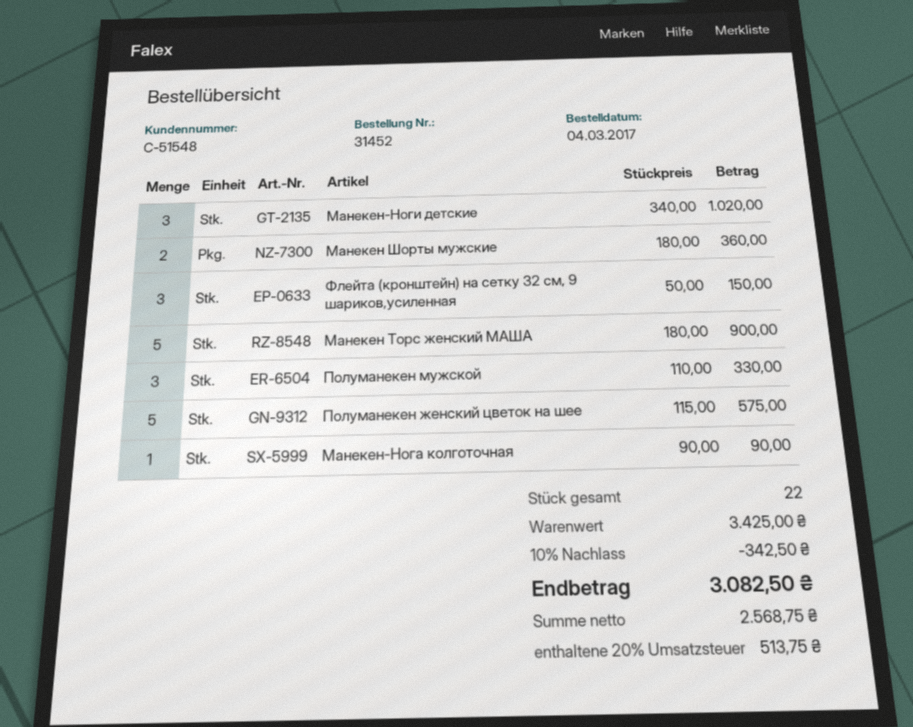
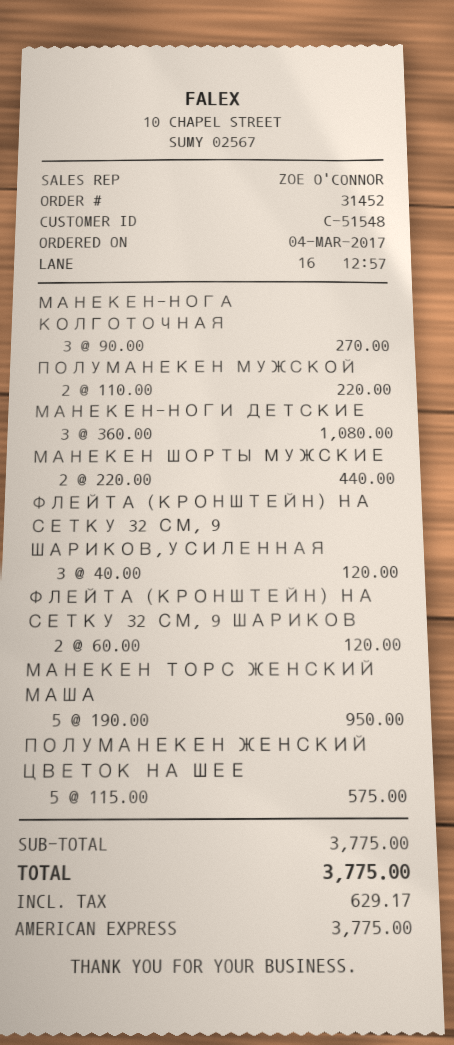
Манекен-Ноги детские: 3 x 340.00 = 1020.00 -> 3 x 360.00 = 1080.00
Манекен Шорты мужские: 2 x 180.00 = 360.00 -> 2 x 220.00 = 440.00
Флейта (кронштейн) на сетку 32 см, 9 шариков,усиленная: 3 x 50.00 = 150.00 -> 3 x 40.00 = 120.00
Манекен Торс женский МАША: 5 x 180.00 = 900.00 -> 5 x 190.00 = 950.00
Полуманекен мужской: 3 x 110.00 = 330.00 -> 2 x 110.00 = 220.00
Манекен-Нога колготочная: 1 x 90.00 = 90.00 -> 3 x 90.00 = 270.00
ФЛЕЙТА (КРОНШТЕЙН) НА СЕТКУ 32 СМ, 9 ШАРИКОВ: none -> 2 x 60.00 = 120.00
subtotal: 3425.00 -> 3775.00
discount: 10% = 342.50 -> none
tax: 513.75 -> 629.17
total: 3082.50 -> 3775.00

